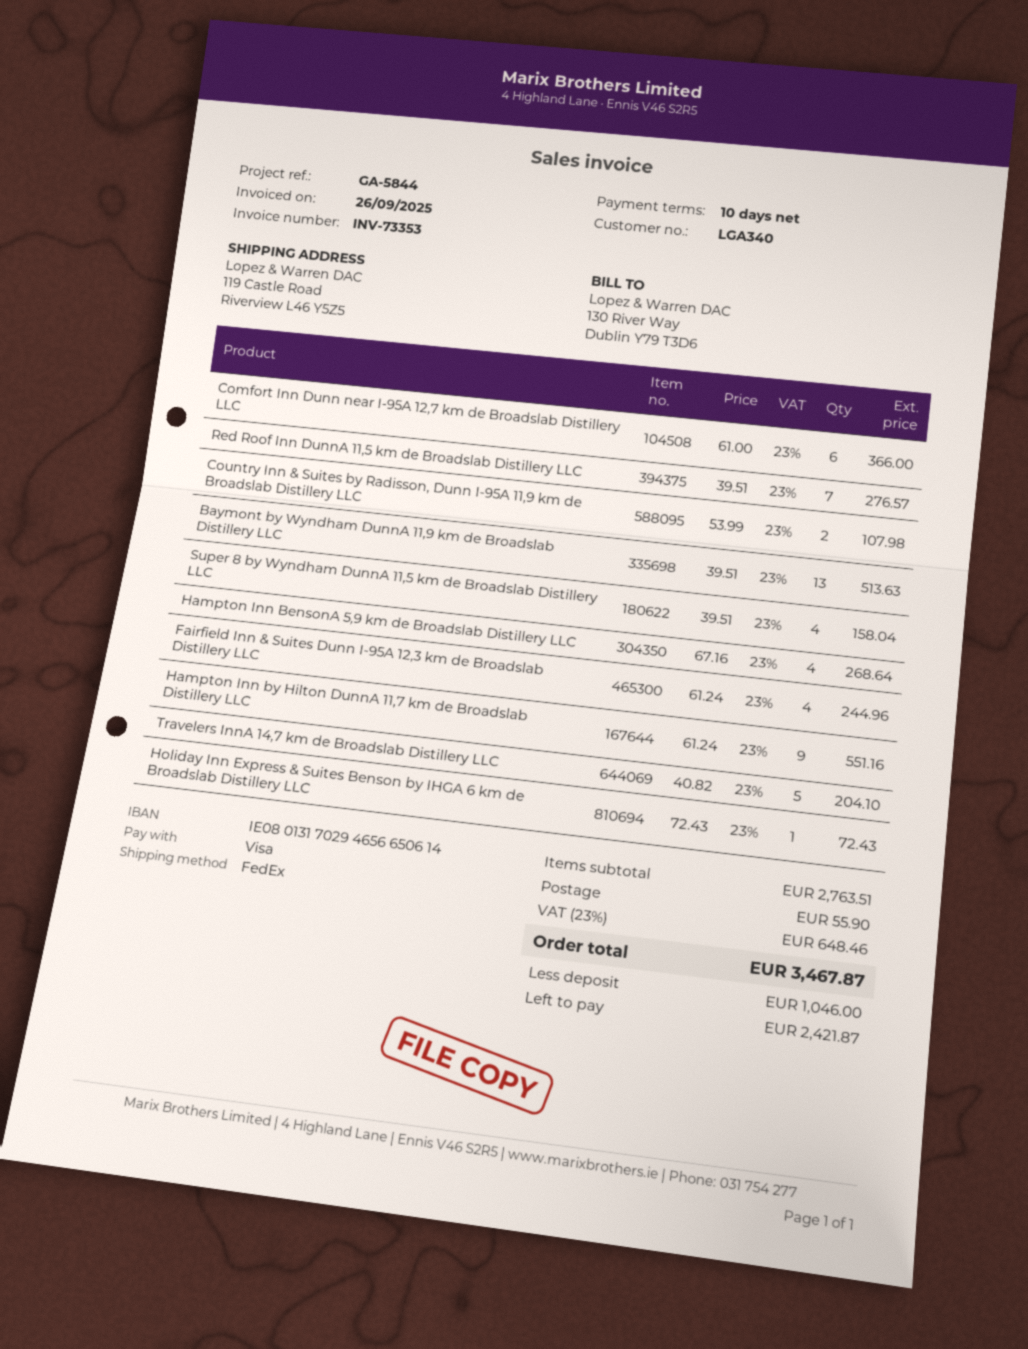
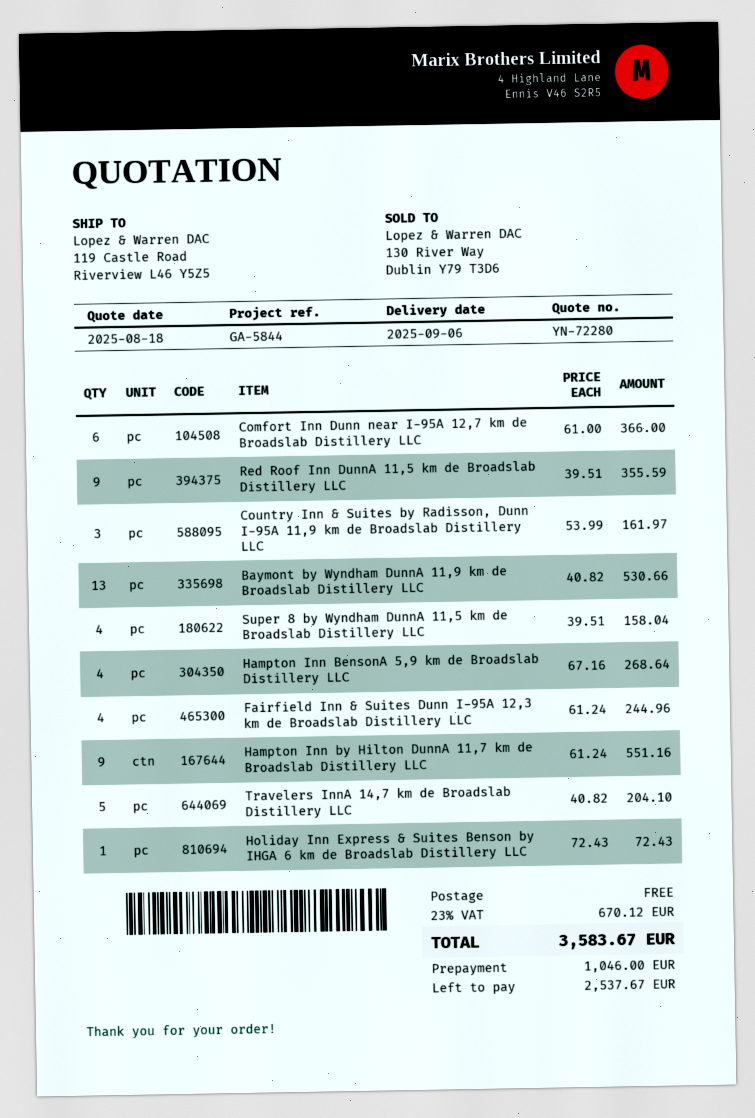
Red Roof Inn DunnA 11,5 km de Broadslab Distillery LLC: 7 x 39.51 = 276.57 -> 9 x 39.51 = 355.59
Country Inn & Suites by Radisson, Dunn I-95A 11,9 km de Broadslab Distillery LLC: 2 x 53.99 = 107.98 -> 3 x 53.99 = 161.97
Baymont by Wyndham DunnA 11,9 km de Broadslab Distillery LLC: 13 x 39.51 = 513.63 -> 13 x 40.82 = 530.66
shipping: 55.90 -> 0.00
tax: 23% = 648.46 -> 23% = 670.12
total: 3467.87 -> 3583.67
balance: 2421.87 -> 2537.67

